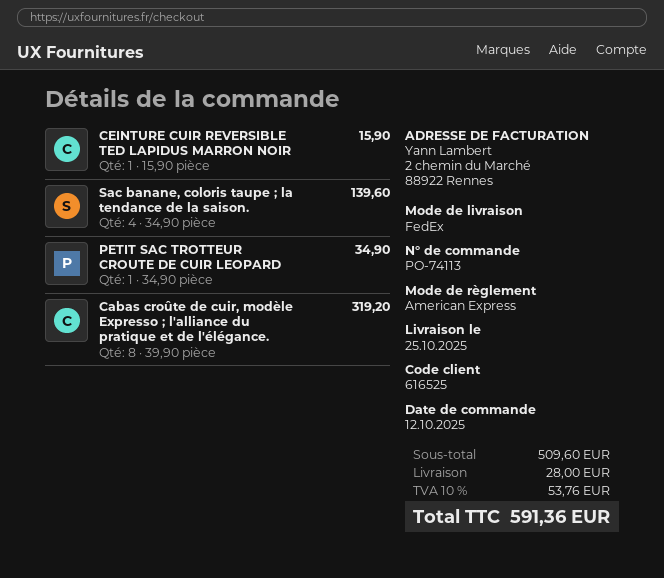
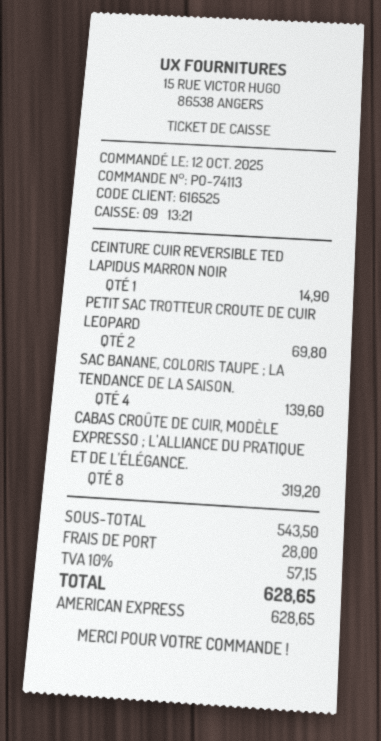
CEINTURE CUIR REVERSIBLE TED LAPIDUS MARRON NOIR: 1 for 15.90 -> 1 for 14.90
PETIT SAC TROTTEUR CROUTE DE CUIR LEOPARD: 1 for 34.90 -> 2 for 69.80
subtotal: 509.60 -> 543.50
tax: 10% = 53.76 -> 10% = 57.15
total: 591.36 -> 628.65

